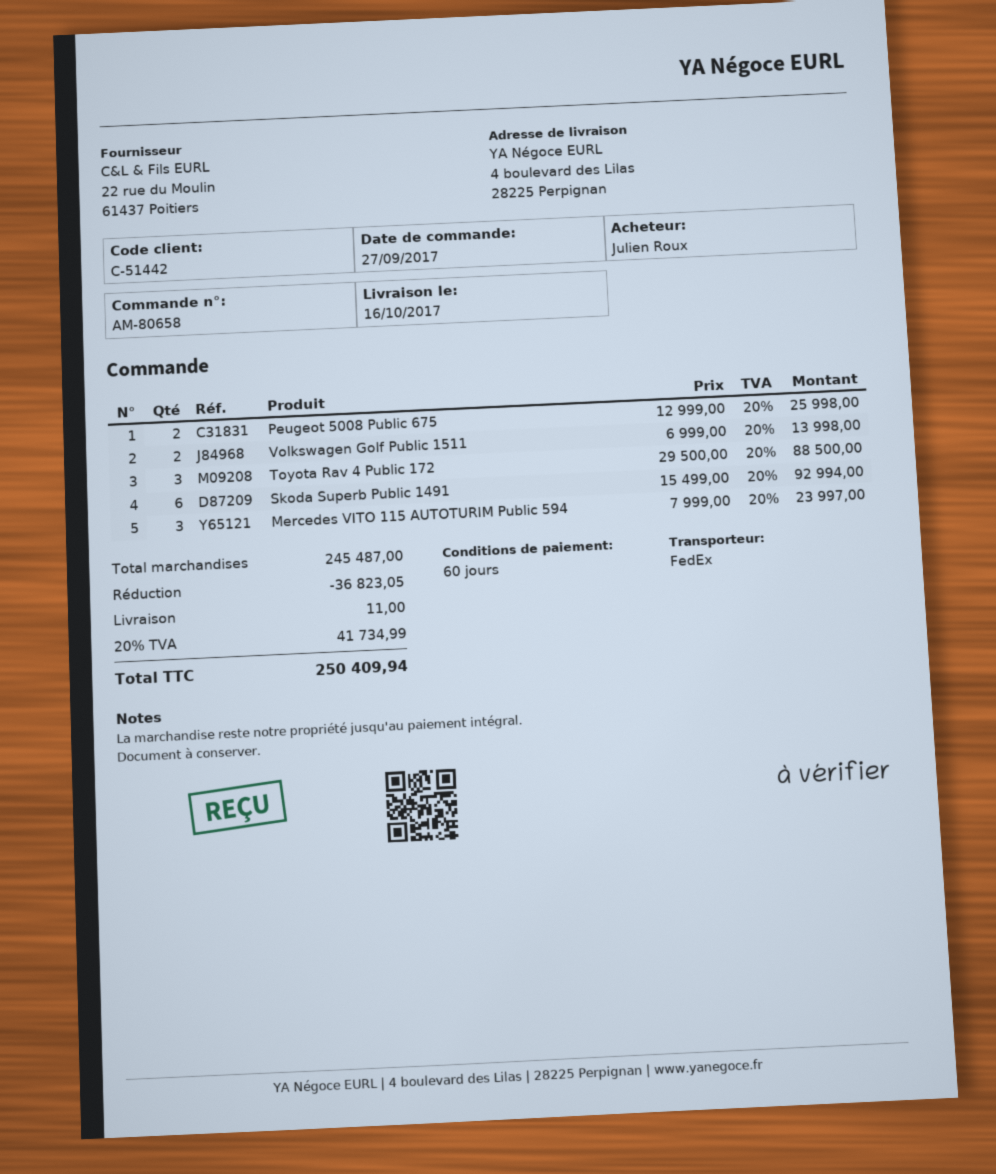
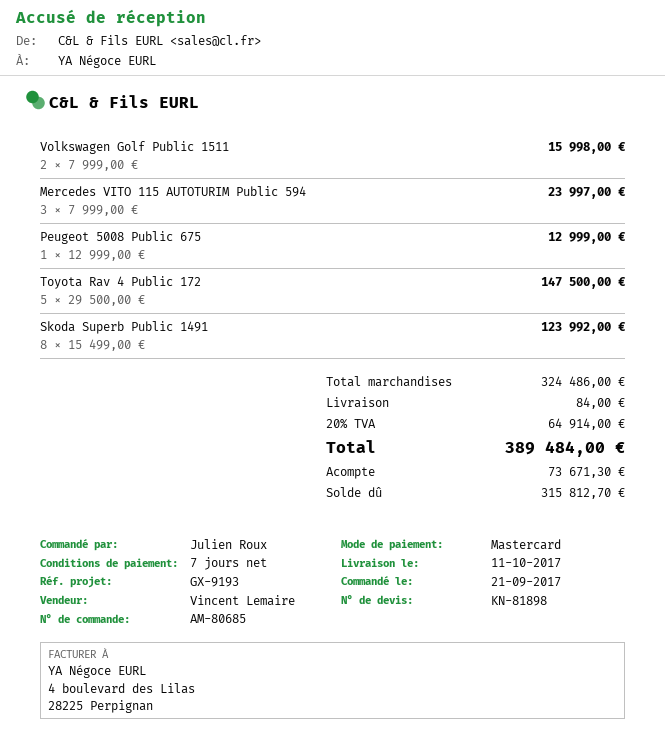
order number: AM-80658 -> AM-80685
order date: 2017-09-27 -> 2017-09-21
delivery date: 2017-10-16 -> 2017-10-11
payment terms: 60 days -> 7 days
Peugeot 5008 Public 675: 2 x 12999.00 = 25998.00 -> 1 x 12999.00 = 12999.00
Volkswagen Golf Public 1511: 2 x 6999.00 = 13998.00 -> 2 x 7999.00 = 15998.00
Toyota Rav 4 Public 172: 3 x 29500.00 = 88500.00 -> 5 x 29500.00 = 147500.00
Skoda Superb Public 1491: 6 x 15499.00 = 92994.00 -> 8 x 15499.00 = 123992.00
subtotal: 245487.00 -> 324486.00
discount: 36823.05 -> none
shipping: 11.00 -> 84.00
tax: 20% = 41734.99 -> 20% = 64914.00
total: 250409.94 -> 389484.00

